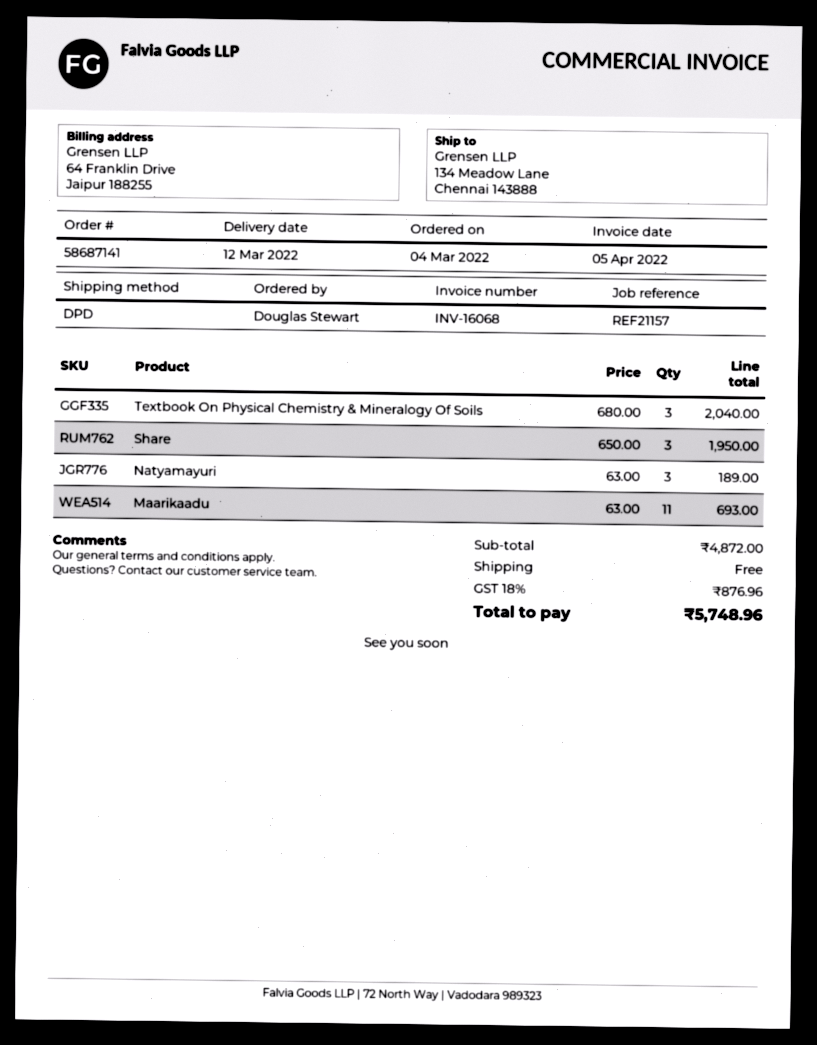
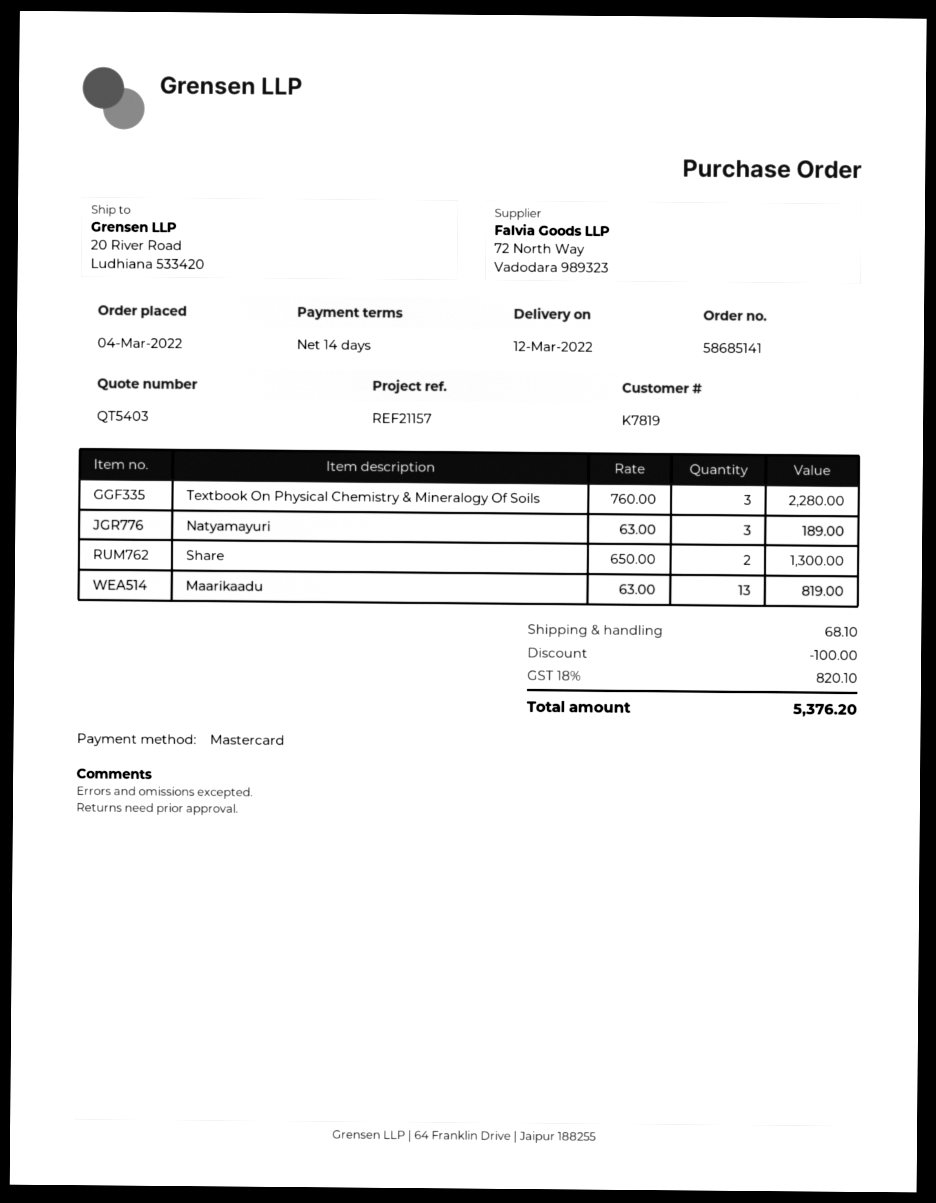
order number: 58687141 -> 58685141
ship to: 134 Meadow Lane, Chennai 143888 -> 20 River Road, Ludhiana 533420
Textbook On Physical Chemistry & Mineralogy Of Soils: 3 x 680.00 = 2040.00 -> 3 x 760.00 = 2280.00
Share: 3 x 650.00 = 1950.00 -> 2 x 650.00 = 1300.00
Maarikaadu: 11 x 63.00 = 693.00 -> 13 x 63.00 = 819.00
discount: none -> 100.00
shipping: 0.00 -> 68.10
tax: 18% = 876.96 -> 18% = 820.10
total: 5748.96 -> 5376.20

